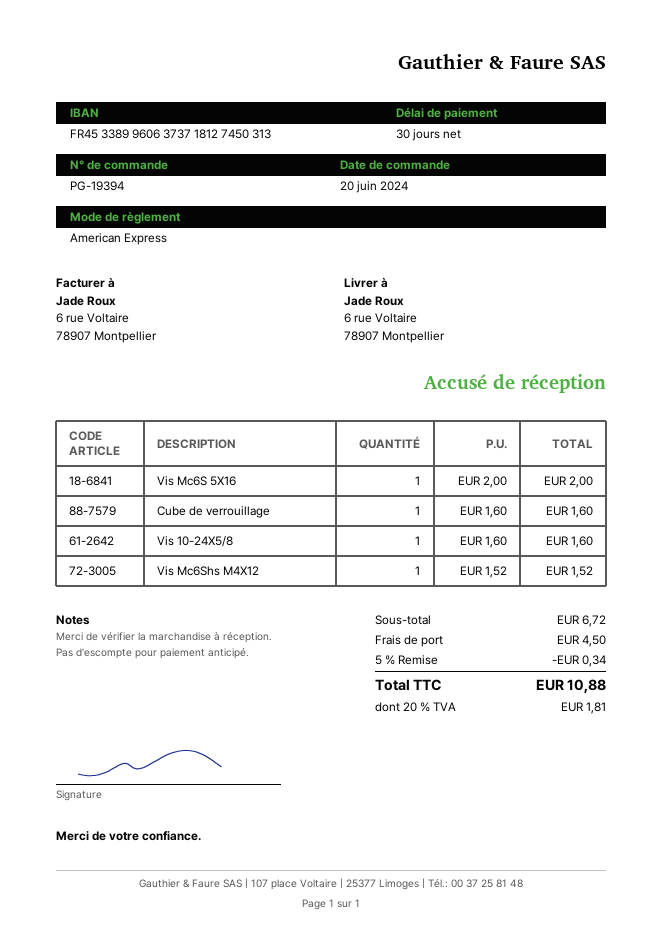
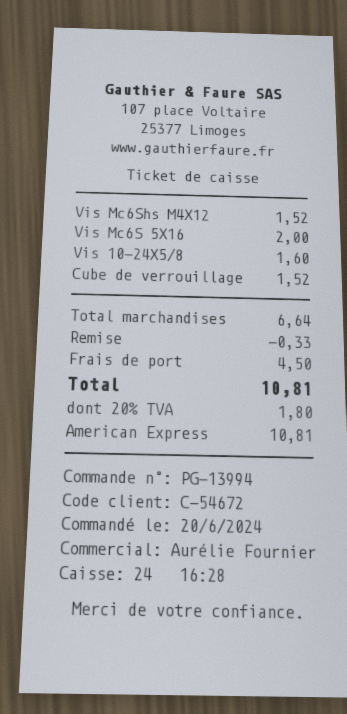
order number: PG-19394 -> PG-13994
Cube de verrouillage: 1 x 1.60 = 1.60 -> 1 x 1.52 = 1.52
subtotal: 6.72 -> 6.64
discount: 0.34 -> 0.33
tax: 20% = 1.81 -> 20% = 1.80
total: 10.88 -> 10.81

